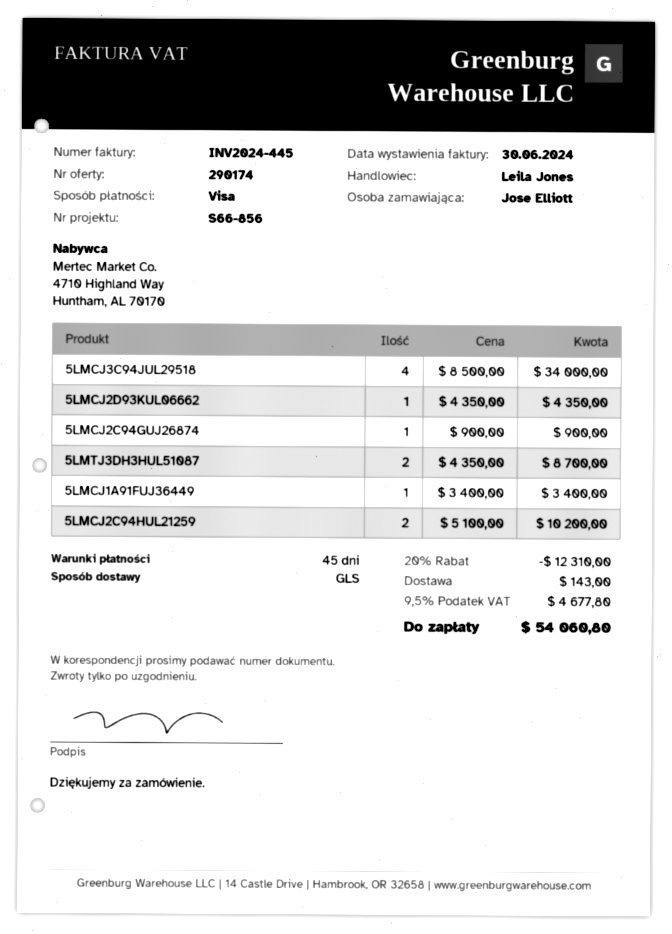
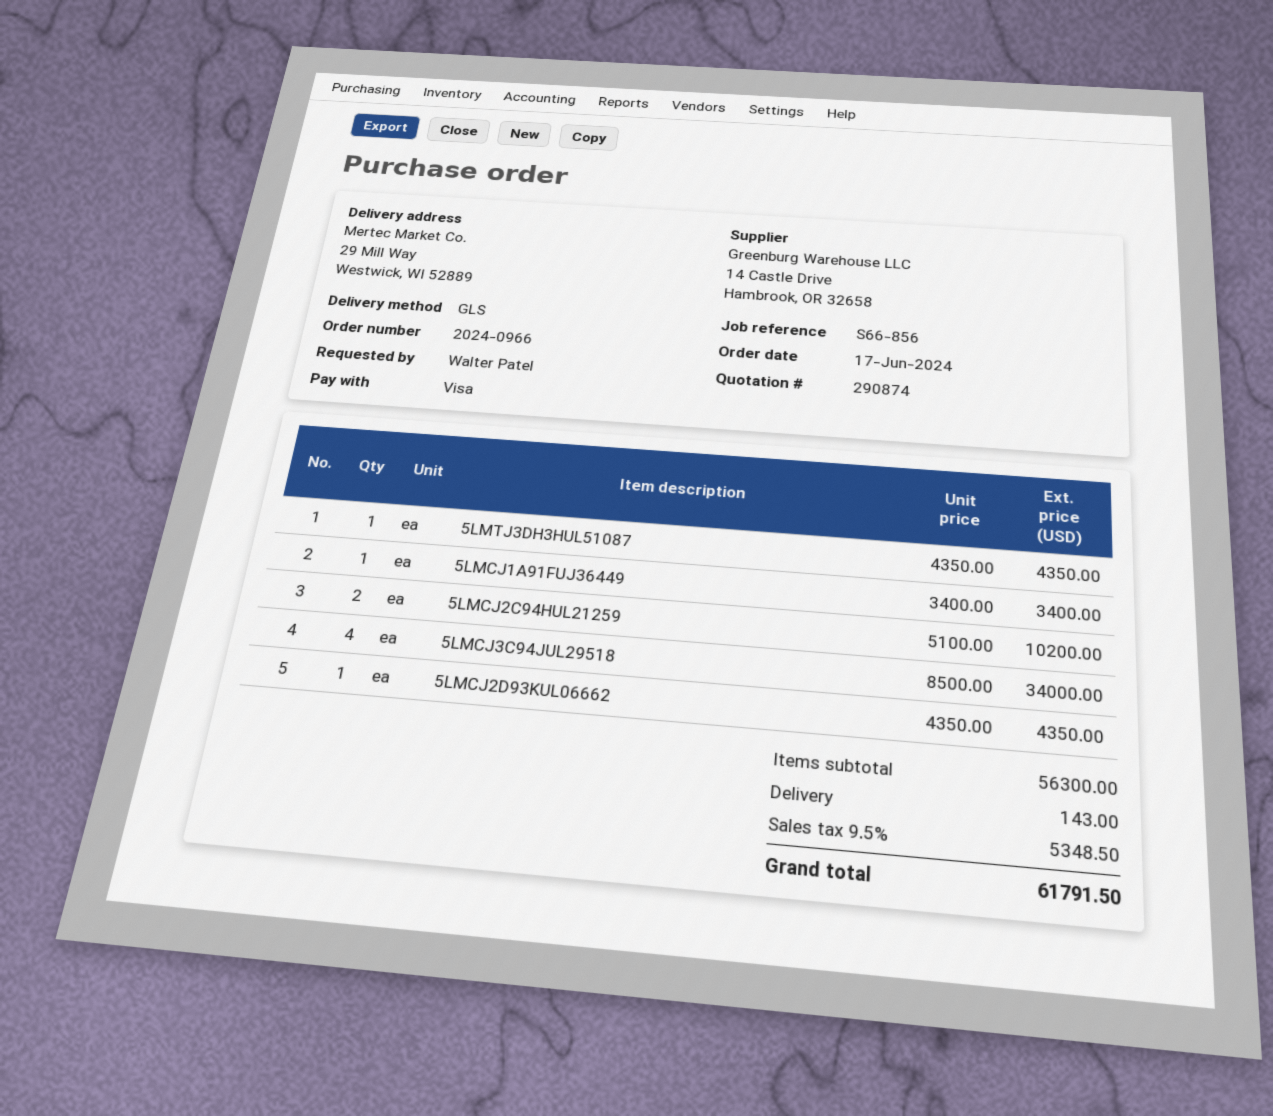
quote number: 290174 -> 290874
ordered by: Jose Elliott -> Walter Patel
5LMCJ2C94GUJ26874: 1 x 900.00 = 900.00 -> none
5LMTJ3DH3HUL51087: 2 x 4350.00 = 8700.00 -> 1 x 4350.00 = 4350.00
discount: 20% = 12310.00 -> none
tax: 9.5% = 4677.80 -> 9.5% = 5348.50
total: 54060.80 -> 61791.50

